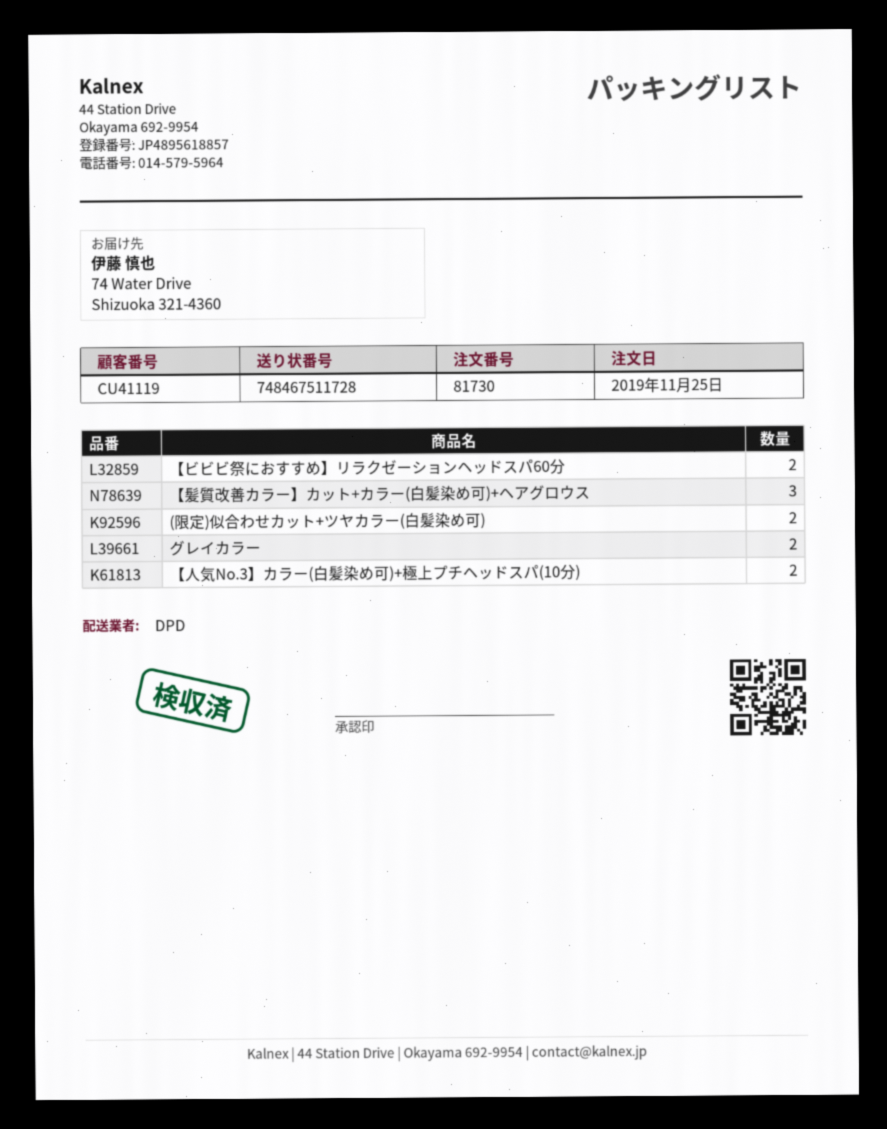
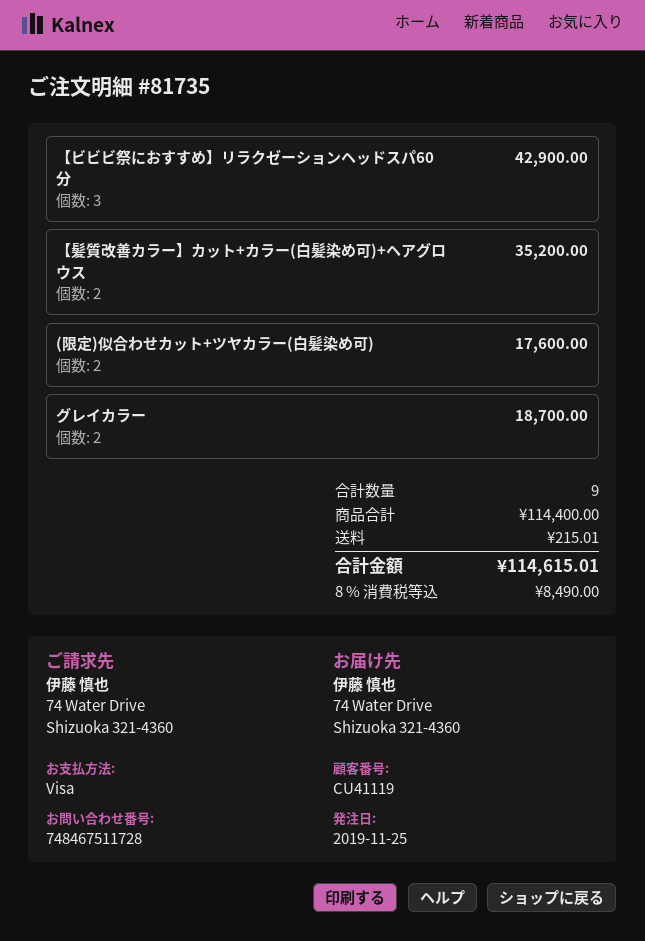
order number: 81730 -> 81735
【ビビビ祭におすすめ】リラクゼーションヘッドスパ60分: 2 -> 3
【髪質改善カラー】カット+カラー(白髪染め可)+ヘアグロウス: 3 -> 2
【人気No.3】カラー(白髪染め可)+極上プチヘッドスパ(10分): 2 -> none

